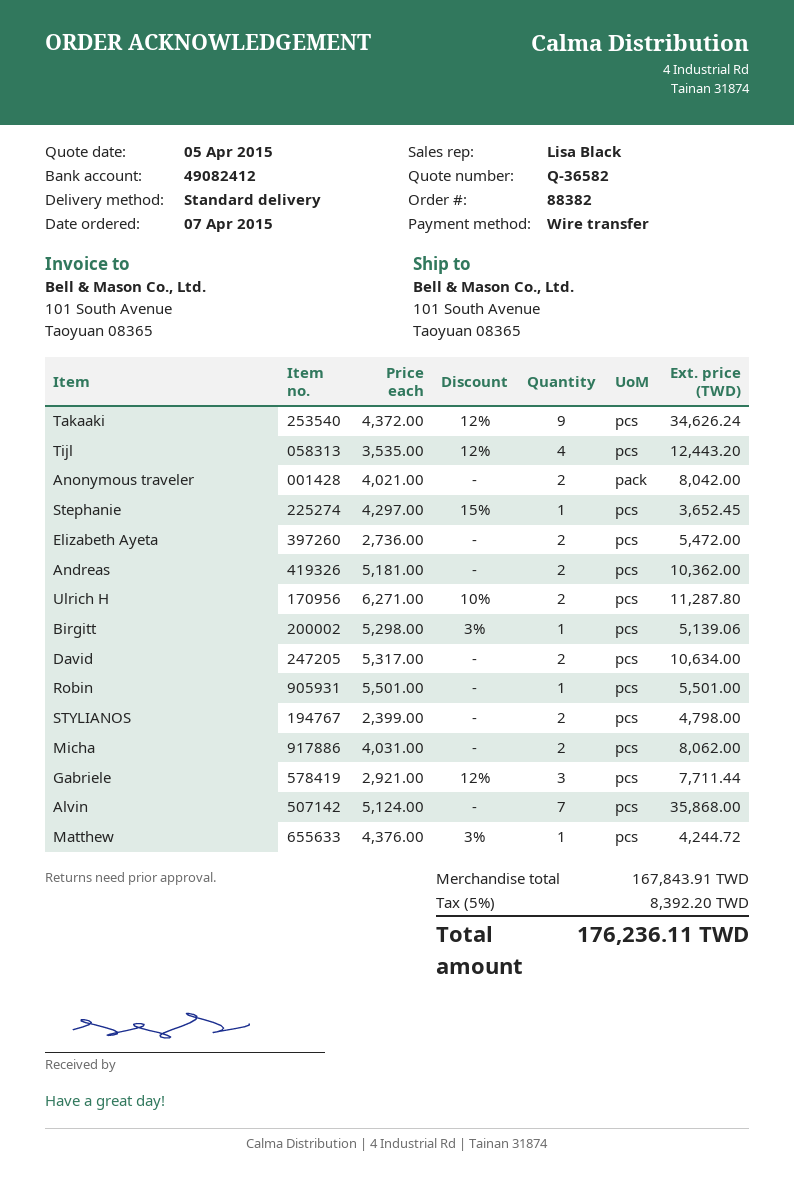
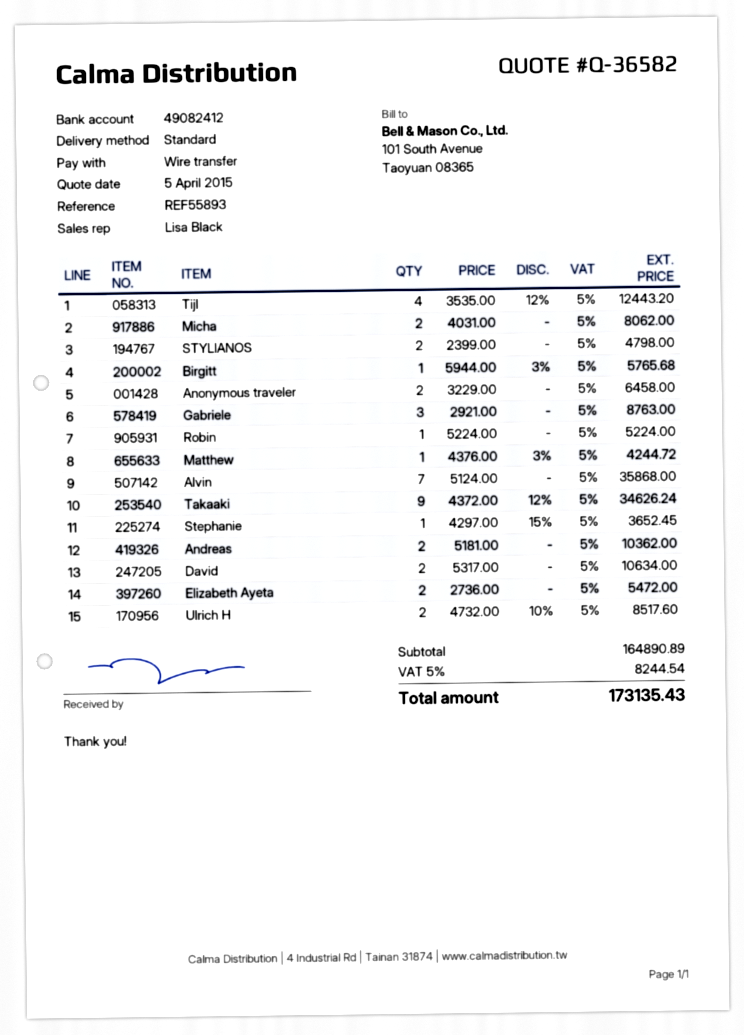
Anonymous traveler: 2 x 4021.00 = 8042.00 -> 2 x 3229.00 = 6458.00
Ulrich H: 2 x 6271.00 - 10% = 11287.80 -> 2 x 4732.00 - 10% = 8517.60
Birgitt: 1 x 5298.00 - 3% = 5139.06 -> 1 x 5944.00 - 3% = 5765.68
Robin: 1 x 5501.00 = 5501.00 -> 1 x 5224.00 = 5224.00
Gabriele: 3 x 2921.00 - 12% = 7711.44 -> 3 x 2921.00 = 8763.00
subtotal: 167843.91 -> 164890.89
tax: 5% = 8392.20 -> 5% = 8244.54
total: 176236.11 -> 173135.43

